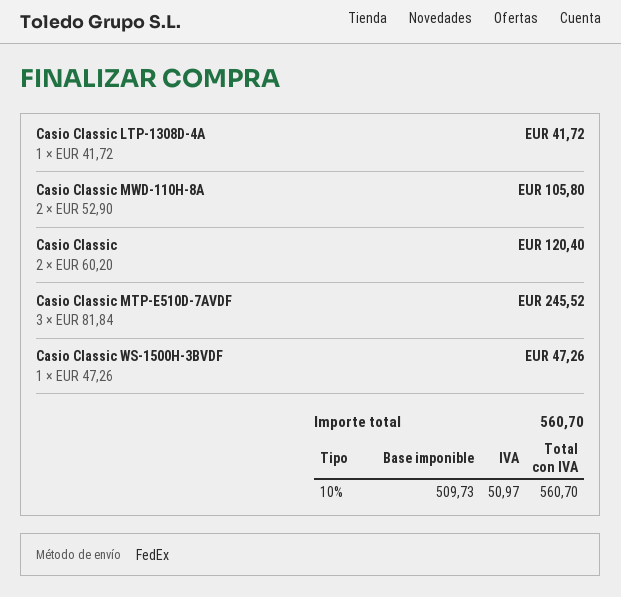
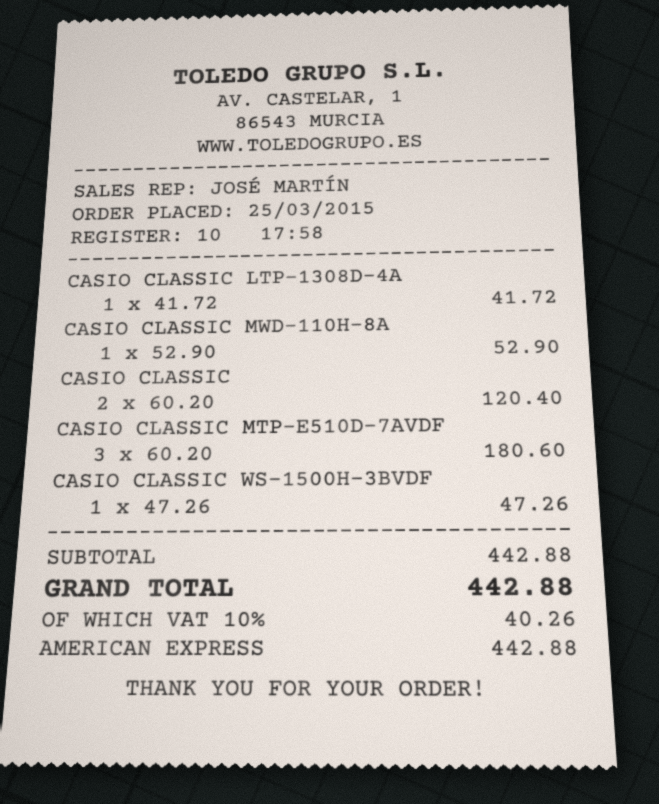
Casio Classic MWD-110H-8A: 2 x 52.90 = 105.80 -> 1 x 52.90 = 52.90
Casio Classic MTP-E510D-7AVDF: 3 x 81.84 = 245.52 -> 3 x 60.20 = 180.60
tax: 10% = 50.97 -> 10% = 40.26
total: 560.70 -> 442.88

